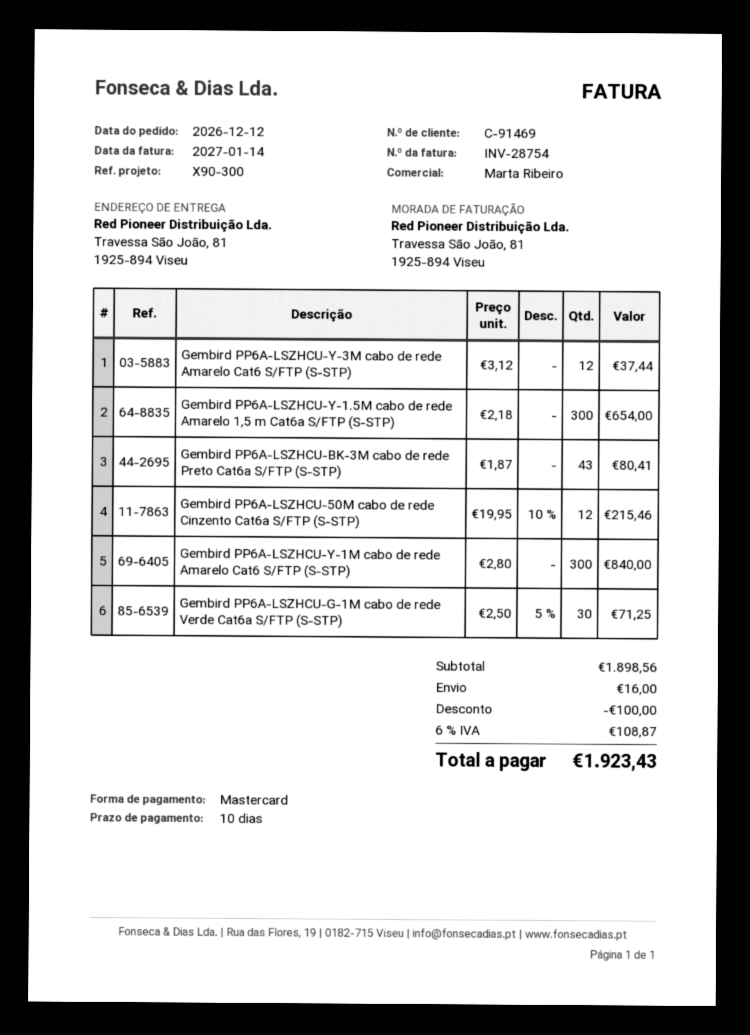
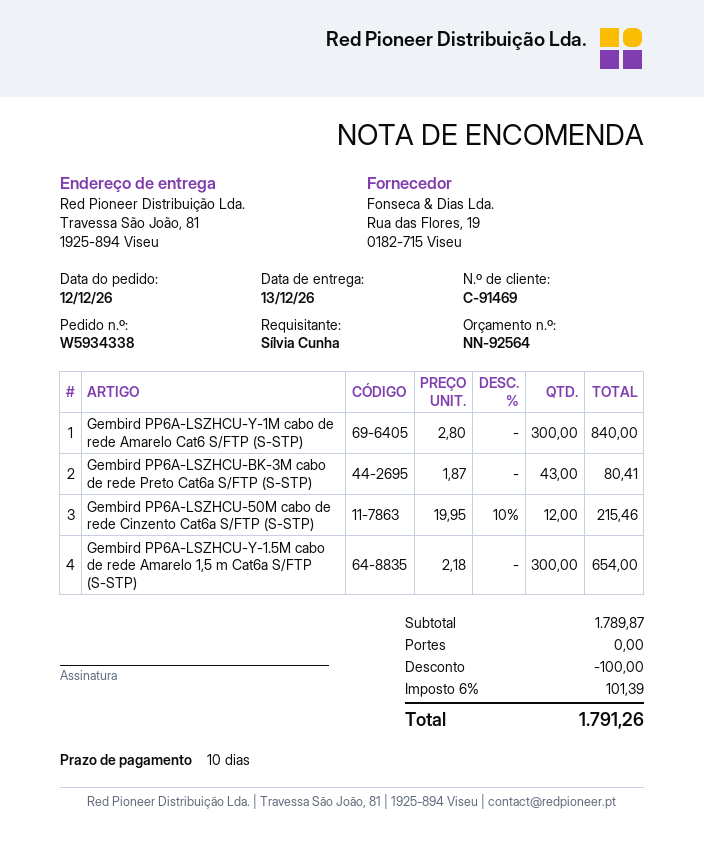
Gembird PP6A-LSZHCU-Y-3M cabo de rede Amarelo Cat6 S/FTP (S-STP): 12 x 3.12 = 37.44 -> none
Gembird PP6A-LSZHCU-G-1M cabo de rede Verde Cat6a S/FTP (S-STP): 30 x 2.50 - 5% = 71.25 -> none
subtotal: 1898.56 -> 1789.87
shipping: 16.00 -> 0.00
tax: 6% = 108.87 -> 6% = 101.39
total: 1923.43 -> 1791.26

